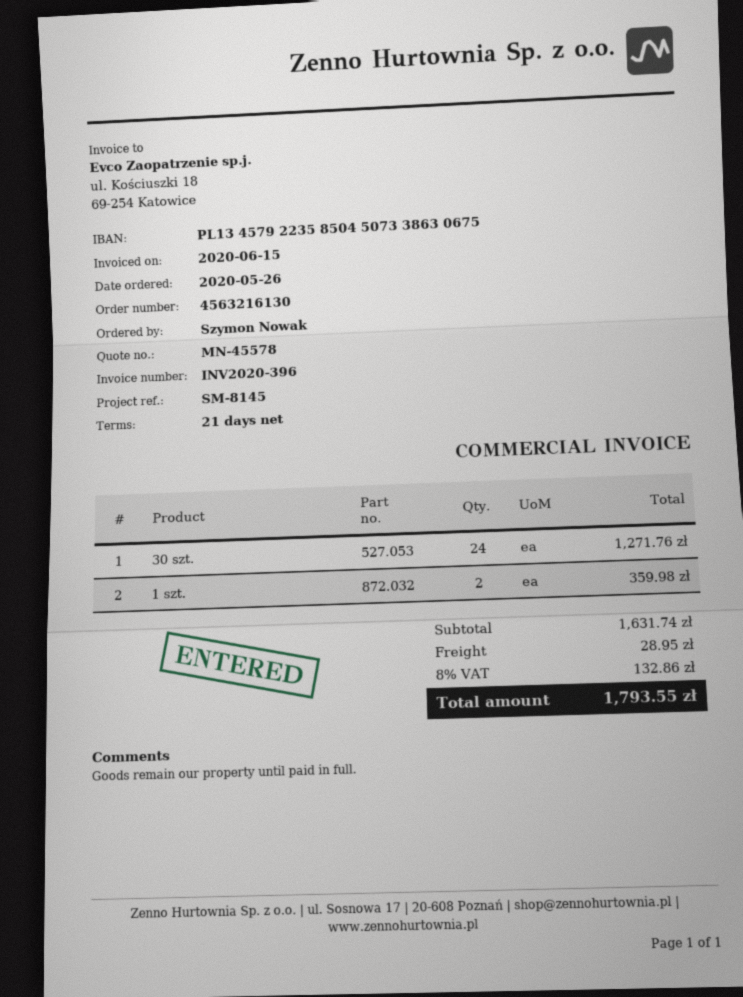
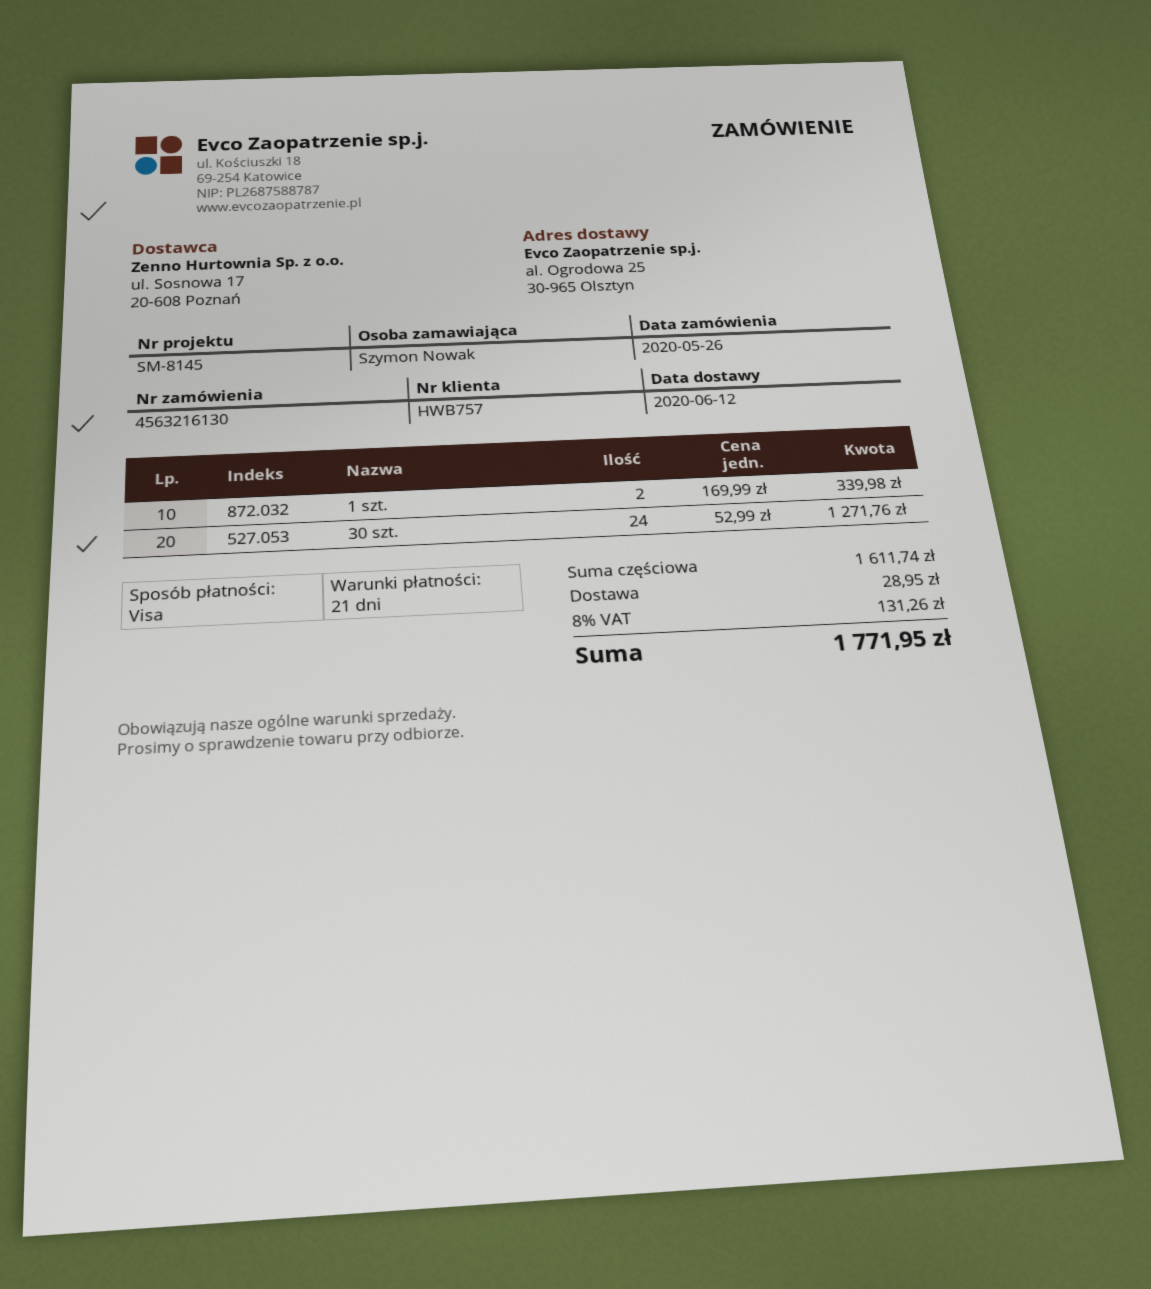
1 szt.: 2 for 359.98 -> 2 for 339.98
subtotal: 1631.74 -> 1611.74
tax: 8% = 132.86 -> 8% = 131.26
total: 1793.55 -> 1771.95

